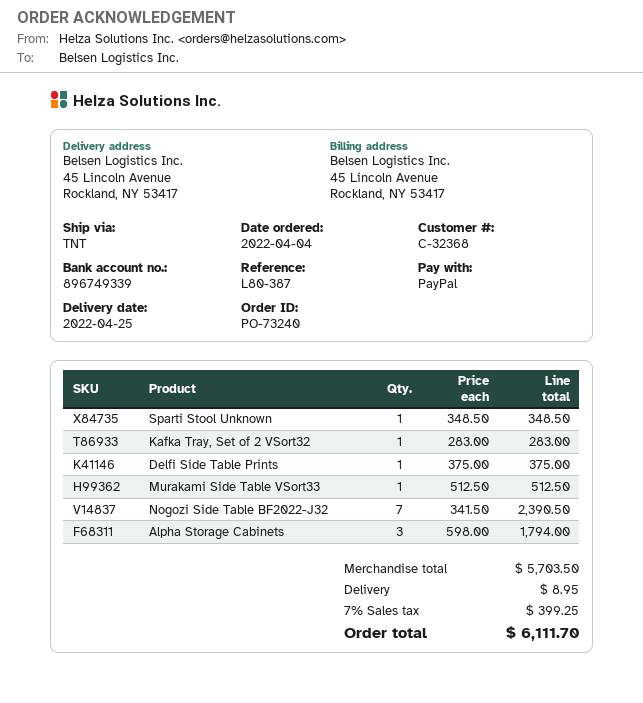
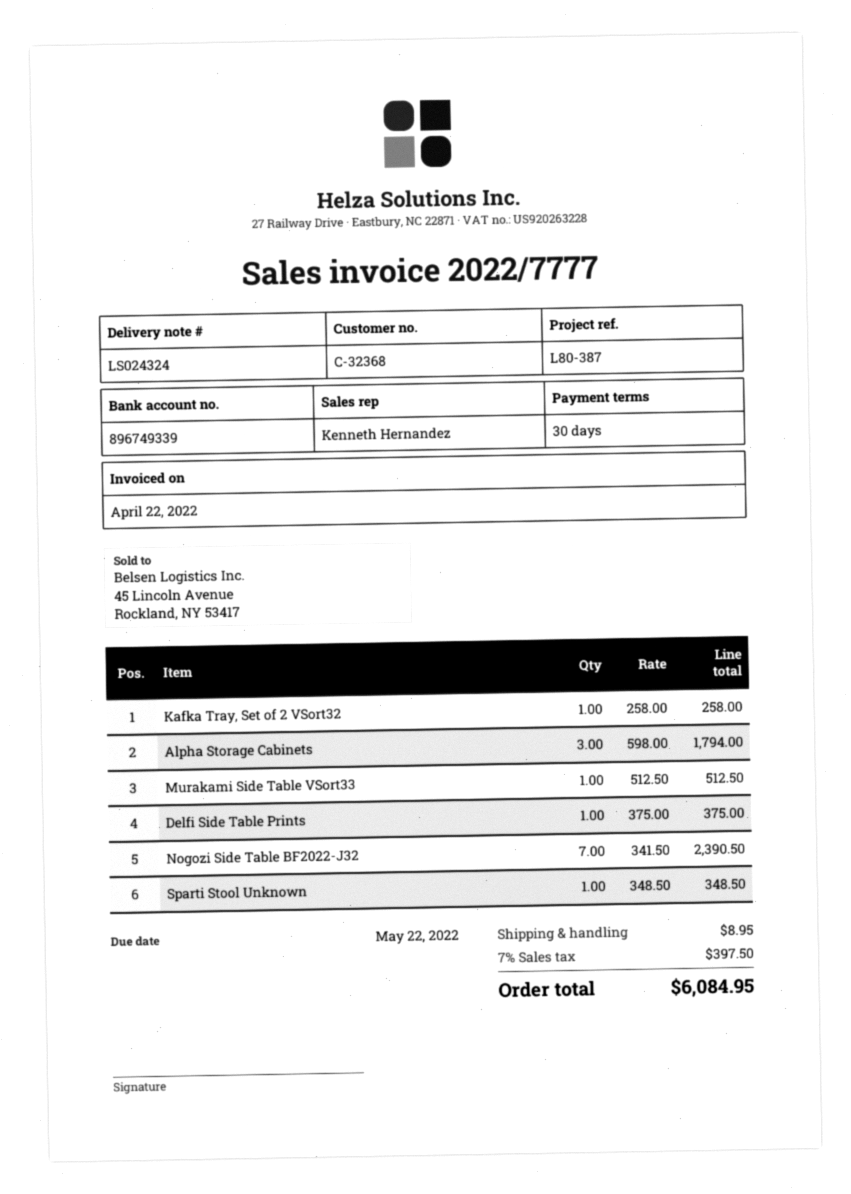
Kafka Tray, Set of 2 VSort32: 1 x 283.00 = 283.00 -> 1 x 258.00 = 258.00
tax: 7% = 399.25 -> 7% = 397.50
total: 6111.70 -> 6084.95

